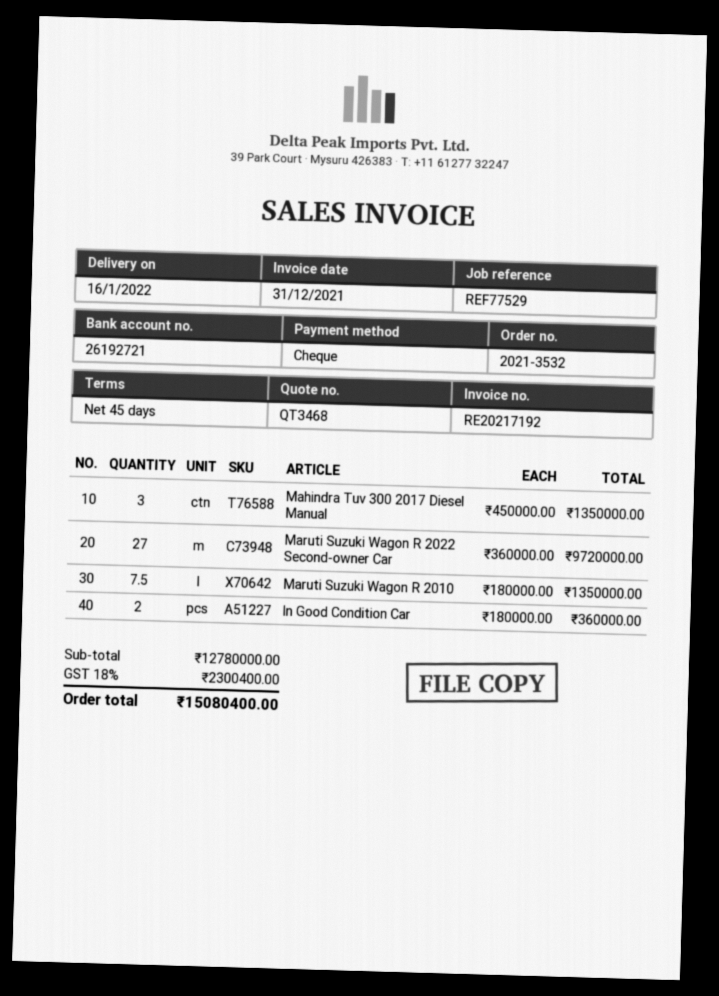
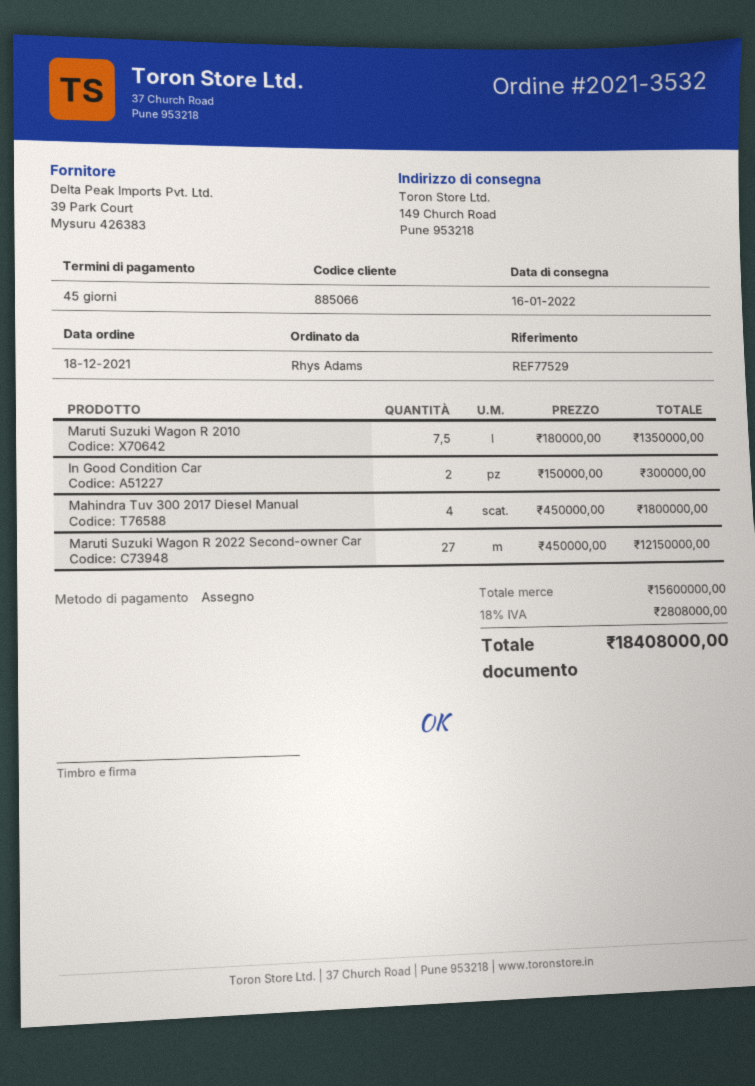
Mahindra Tuv 300 2017 Diesel Manual: 3 x 450000.00 = 1350000.00 -> 4 x 450000.00 = 1800000.00
Maruti Suzuki Wagon R 2022 Second-owner Car: 27 x 360000.00 = 9720000.00 -> 27 x 450000.00 = 12150000.00
In Good Condition Car: 2 x 180000.00 = 360000.00 -> 2 x 150000.00 = 300000.00
subtotal: 12780000.00 -> 15600000.00
tax: 18% = 2300400.00 -> 18% = 2808000.00
total: 15080400.00 -> 18408000.00

